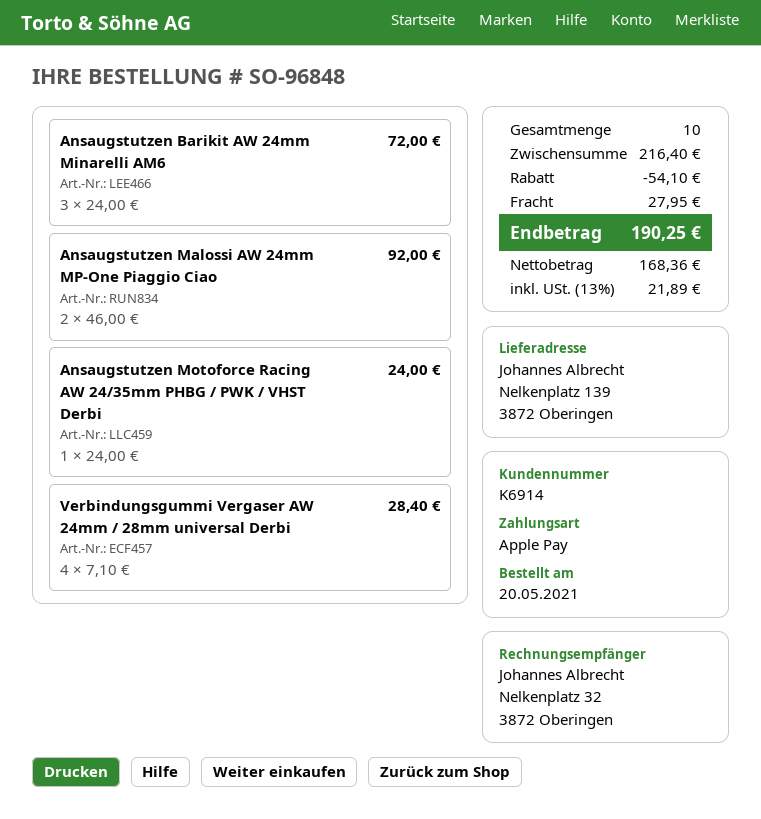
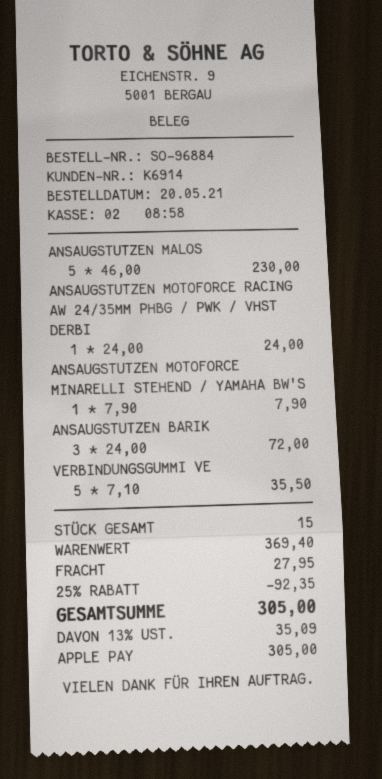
order number: SO-96848 -> SO-96884
Ansaugstutzen Malossi AW 24mm MP-One Piaggio Ciao: 2 x 46.00 = 92.00 -> 5 x 46.00 = 230.00
Verbindungsgummi Vergaser AW 24mm / 28mm universal Derbi: 4 x 7.10 = 28.40 -> 5 x 7.10 = 35.50
ANSAUGSTUTZEN MOTOFORCE MINARELLI STEHEND / YAMAHA BW'S: none -> 1 x 7.90 = 7.90
total quantity: 10 -> 15
subtotal: 216.40 -> 369.40
discount: 54.10 -> 92.35
tax: 13% = 21.89 -> 13% = 35.09
total: 190.25 -> 305.00

